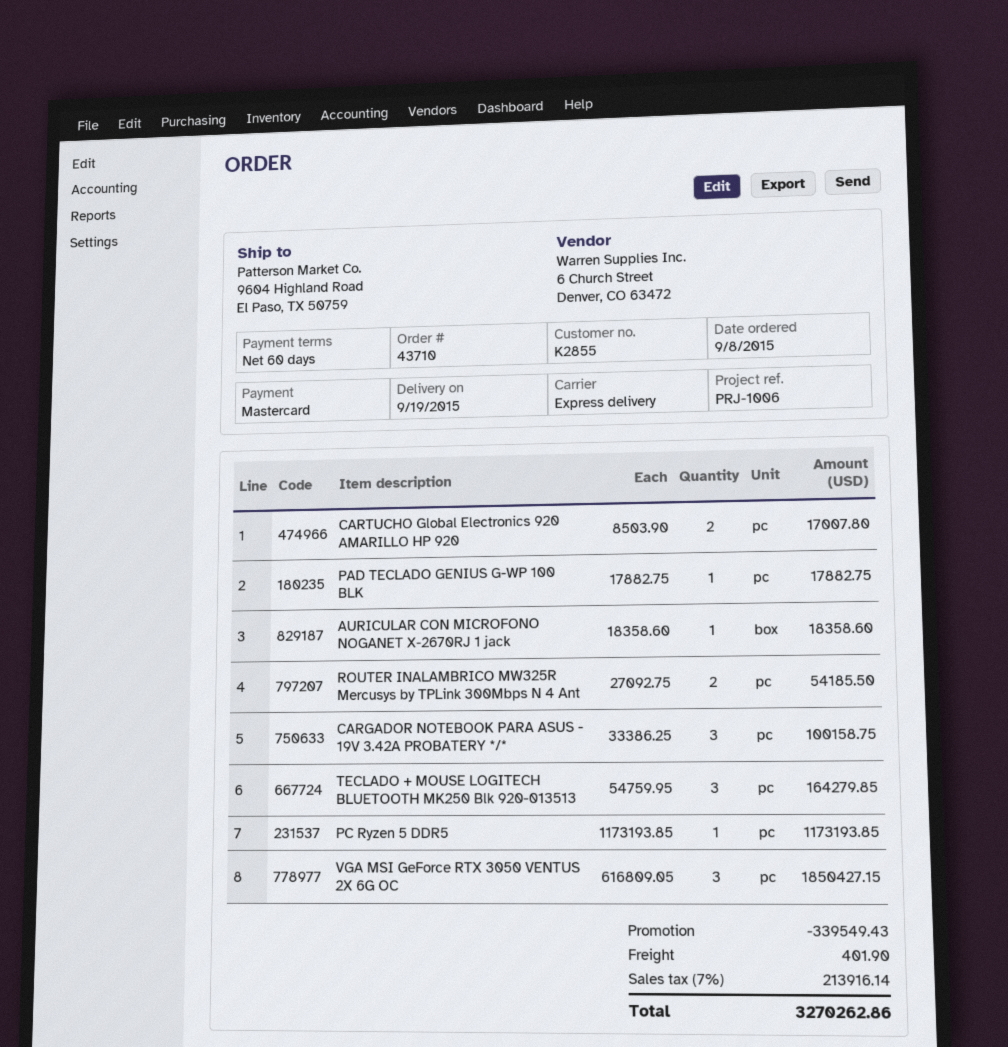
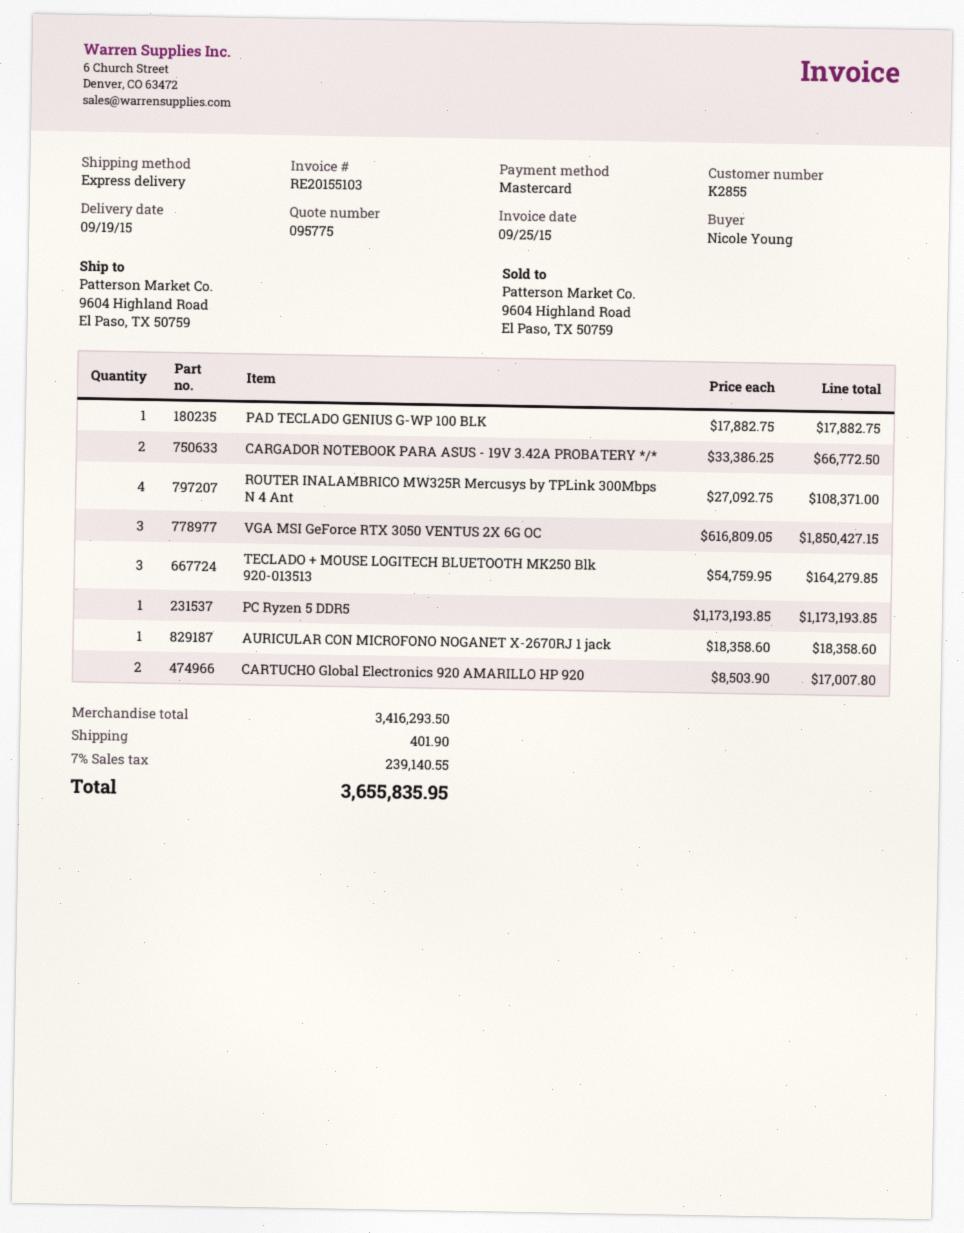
ROUTER INALAMBRICO MW325R Mercusys by TPLink 300Mbps N 4 Ant: 2 x 27092.75 = 54185.50 -> 4 x 27092.75 = 108371.00
CARGADOR NOTEBOOK PARA ASUS - 19V 3.42A PROBATERY */*: 3 x 33386.25 = 100158.75 -> 2 x 33386.25 = 66772.50
discount: 339549.43 -> none
tax: 7% = 213916.14 -> 7% = 239140.55
total: 3270262.86 -> 3655835.95

